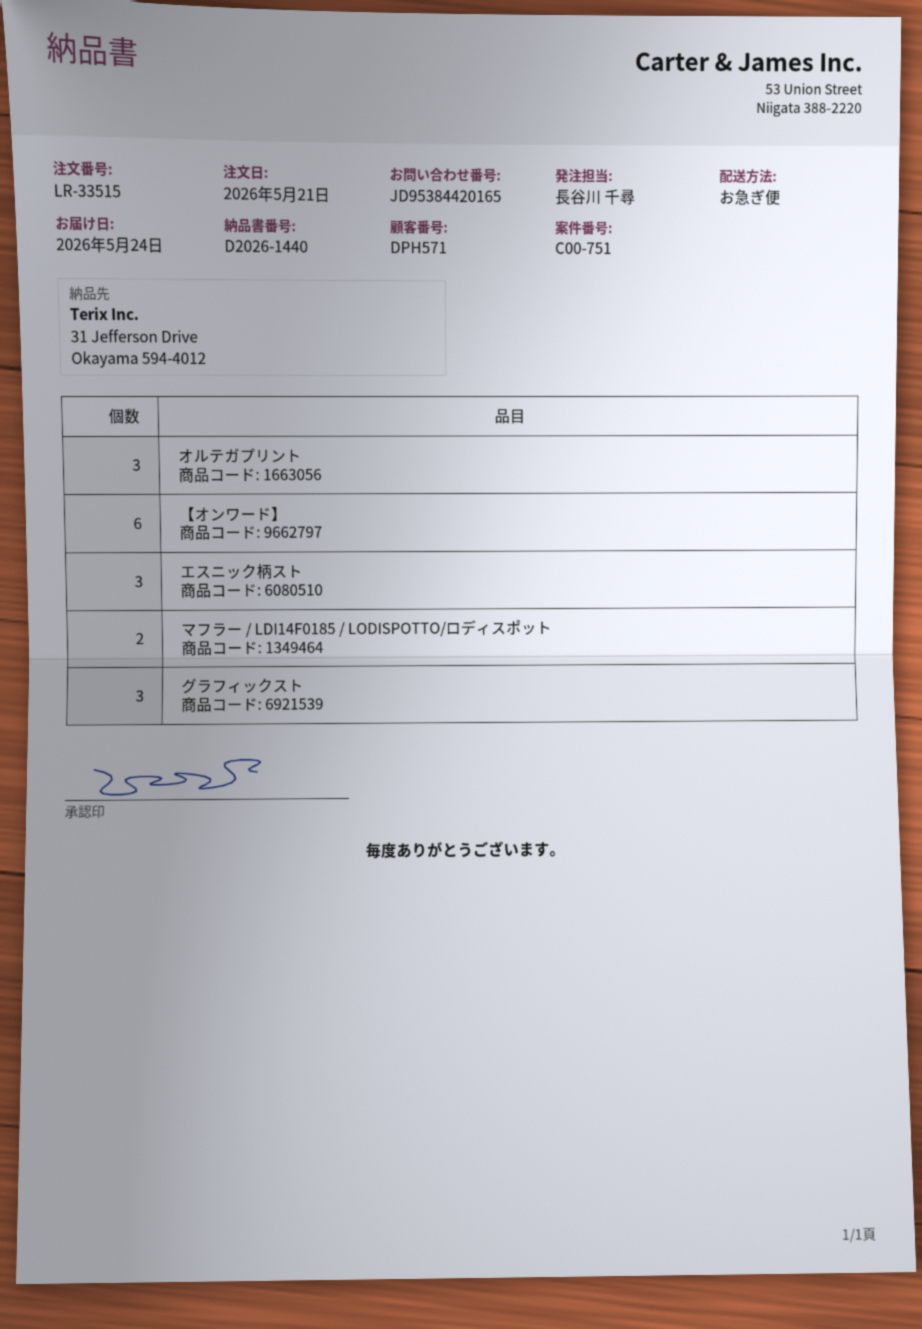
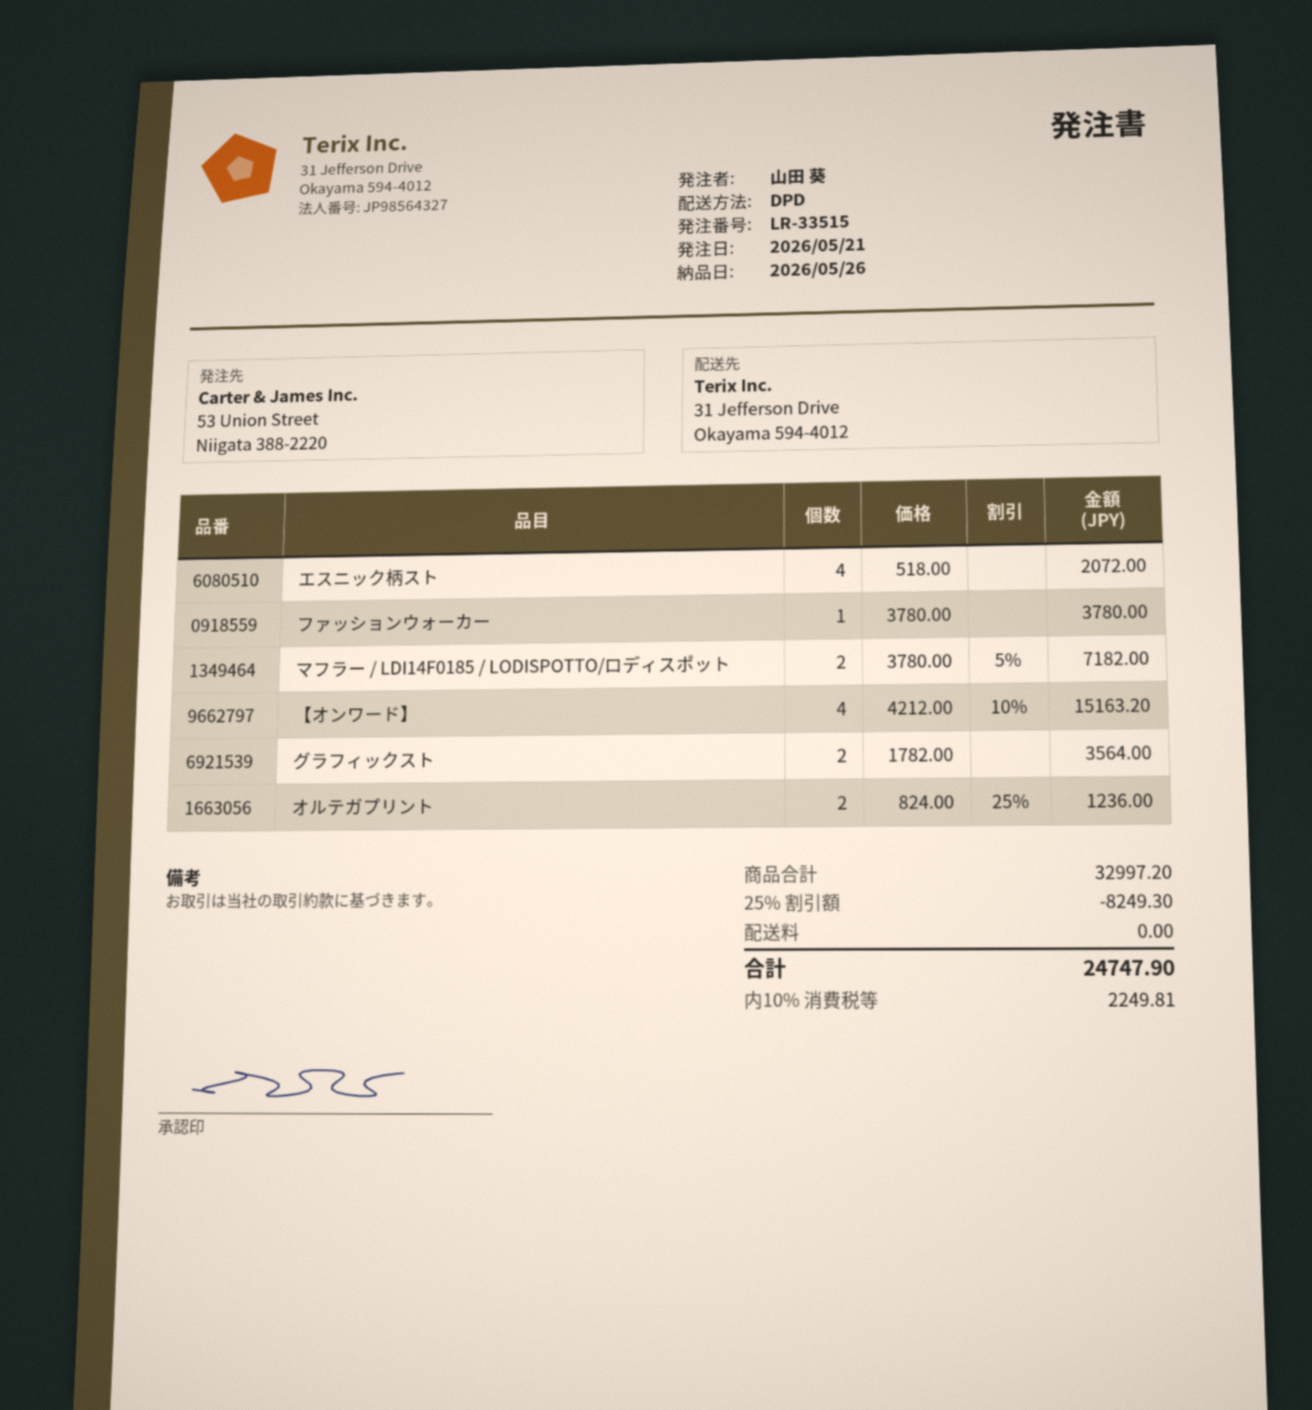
delivery date: 2026-05-24 -> 2026-05-26
ordered by: 長谷川 千尋 -> 山田 葵
shipping method: express -> DPD
オルテガプリント: 3 -> 2
【オンワード】: 6 -> 4
エスニック柄スト: 3 -> 4
グラフィックスト: 3 -> 2
ファッションウォーカー: none -> 1

